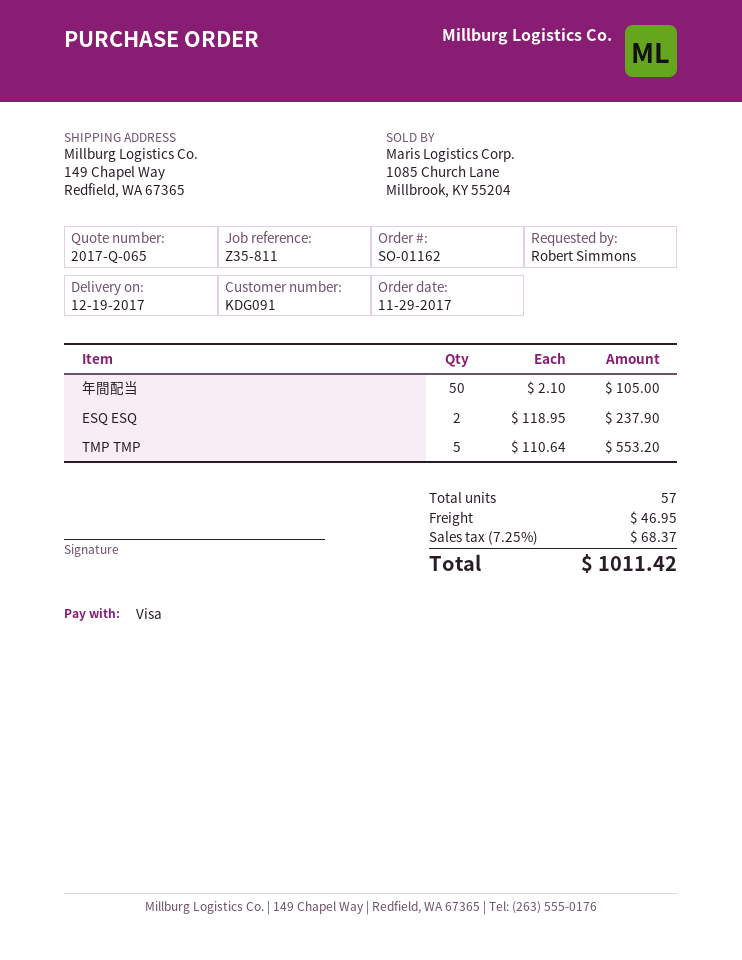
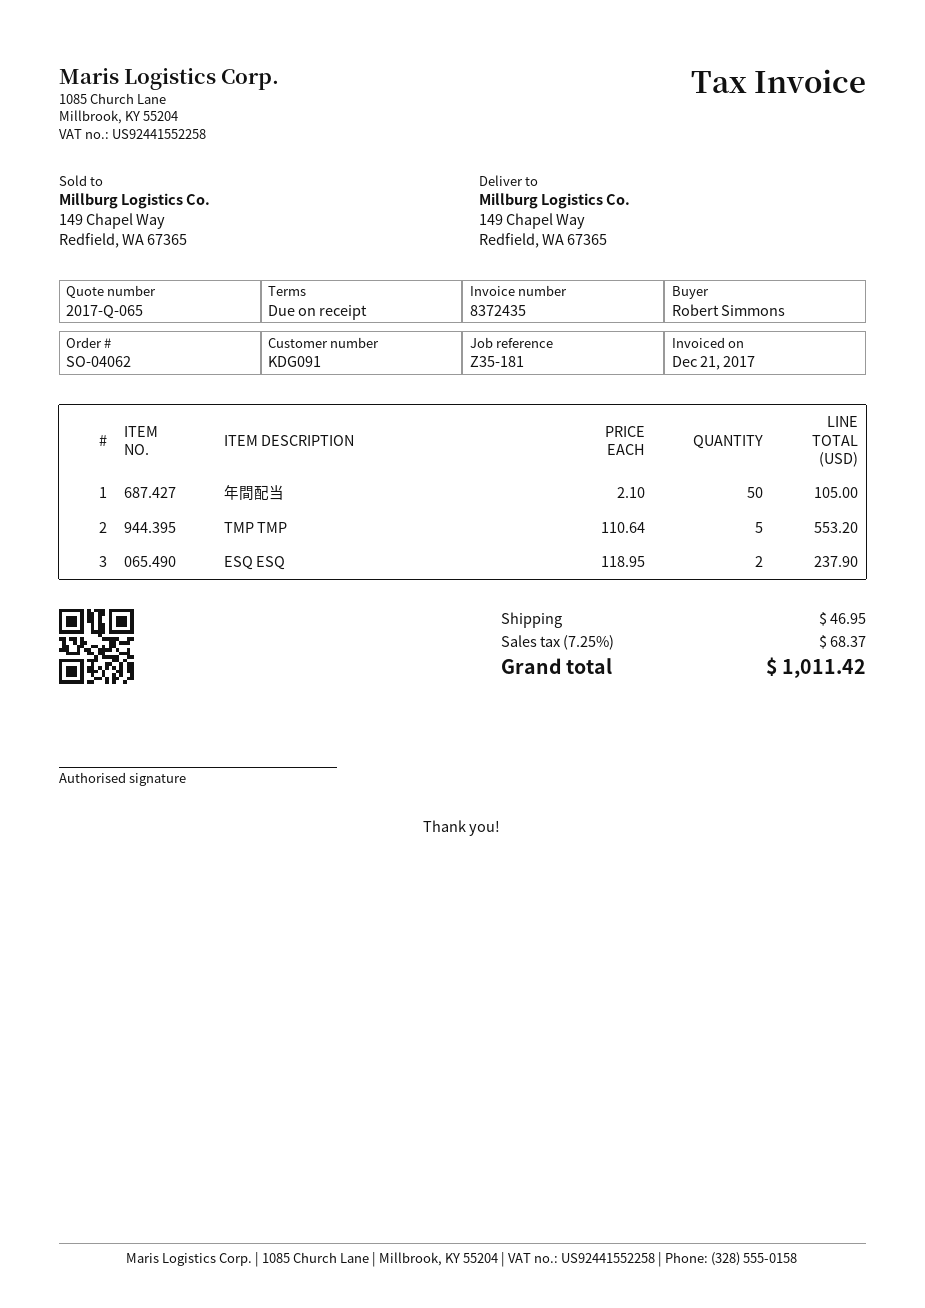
order number: SO-01162 -> SO-04062
reference: Z35-811 -> Z35-181

